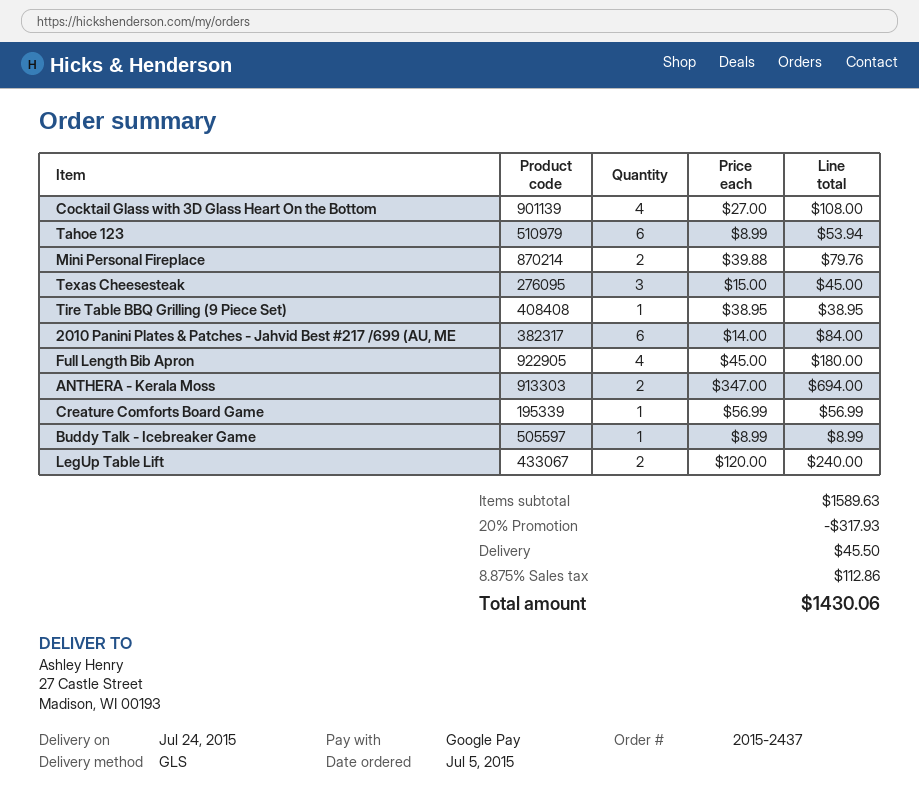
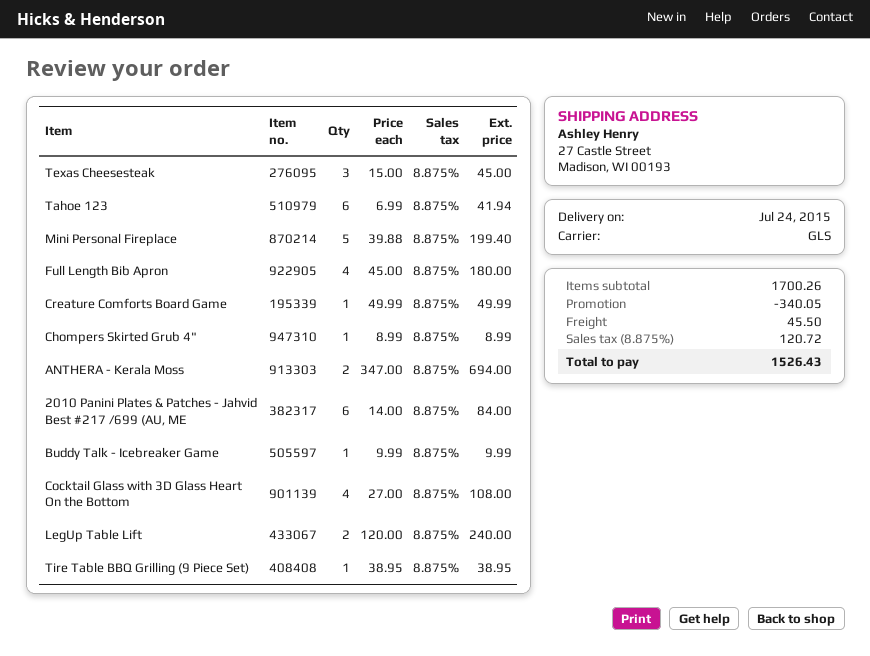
Tahoe 123: 6 x 8.99 = 53.94 -> 6 x 6.99 = 41.94
Mini Personal Fireplace: 2 x 39.88 = 79.76 -> 5 x 39.88 = 199.40
Creature Comforts Board Game: 1 x 56.99 = 56.99 -> 1 x 49.99 = 49.99
Buddy Talk - Icebreaker Game: 1 x 8.99 = 8.99 -> 1 x 9.99 = 9.99
Chompers Skirted Grub 4": none -> 1 x 8.99 = 8.99
subtotal: 1589.63 -> 1700.26
discount: 317.93 -> 340.05
tax: 8.875% = 112.86 -> 8.875% = 120.72
total: 1430.06 -> 1526.43

